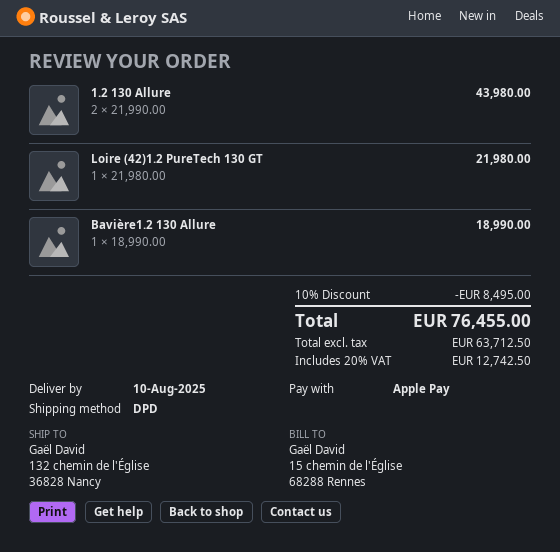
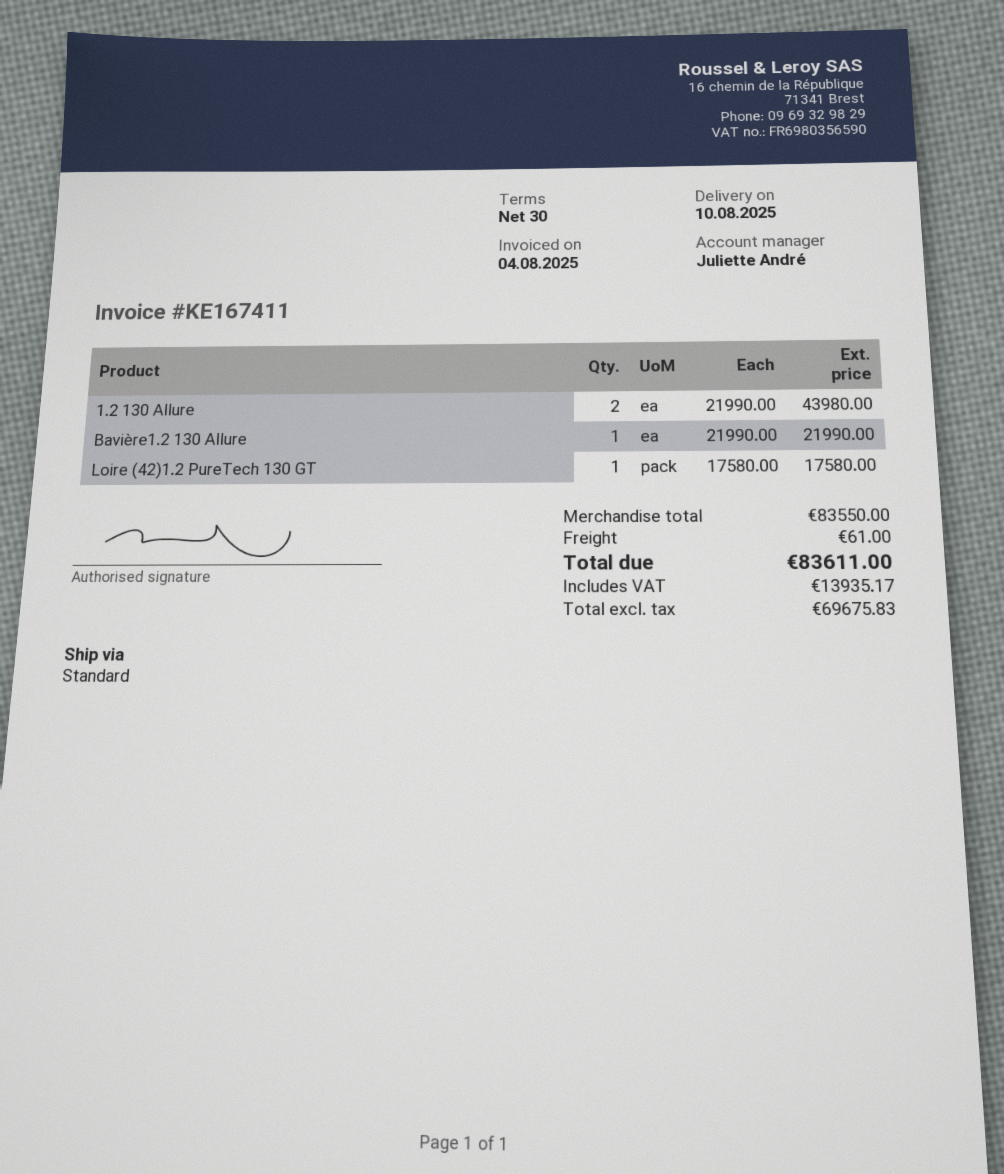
shipping method: DPD -> standard
Loire (42)1.2 PureTech 130 GT: 1 x 21980.00 = 21980.00 -> 1 x 17580.00 = 17580.00
Bavière1.2 130 Allure: 1 x 18990.00 = 18990.00 -> 1 x 21990.00 = 21990.00
discount: 10% = 8495.00 -> none
shipping: none -> 61.00
net: 63712.50 -> 69675.83
tax: 12742.50 -> 13935.17
total: 76455.00 -> 83611.00

